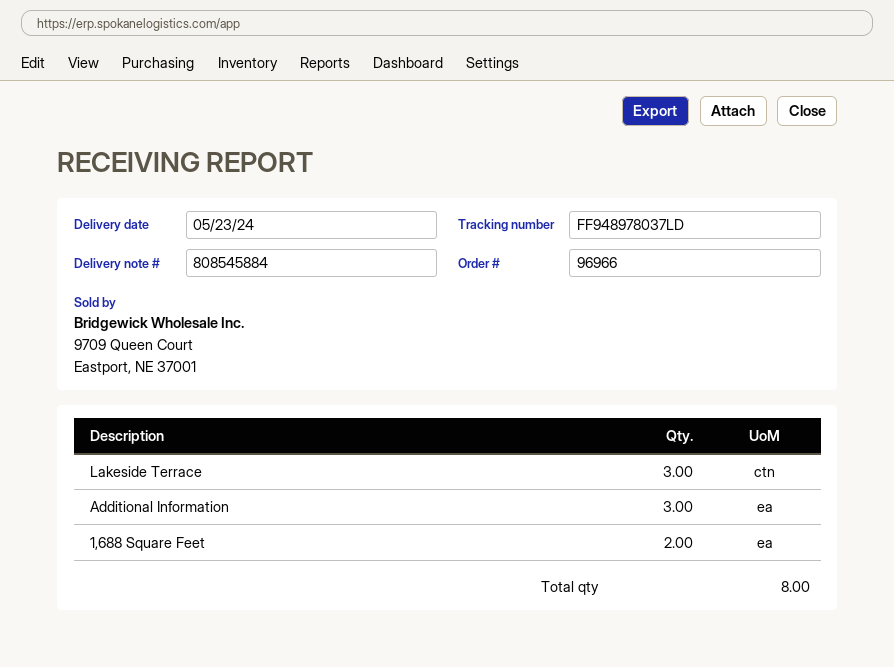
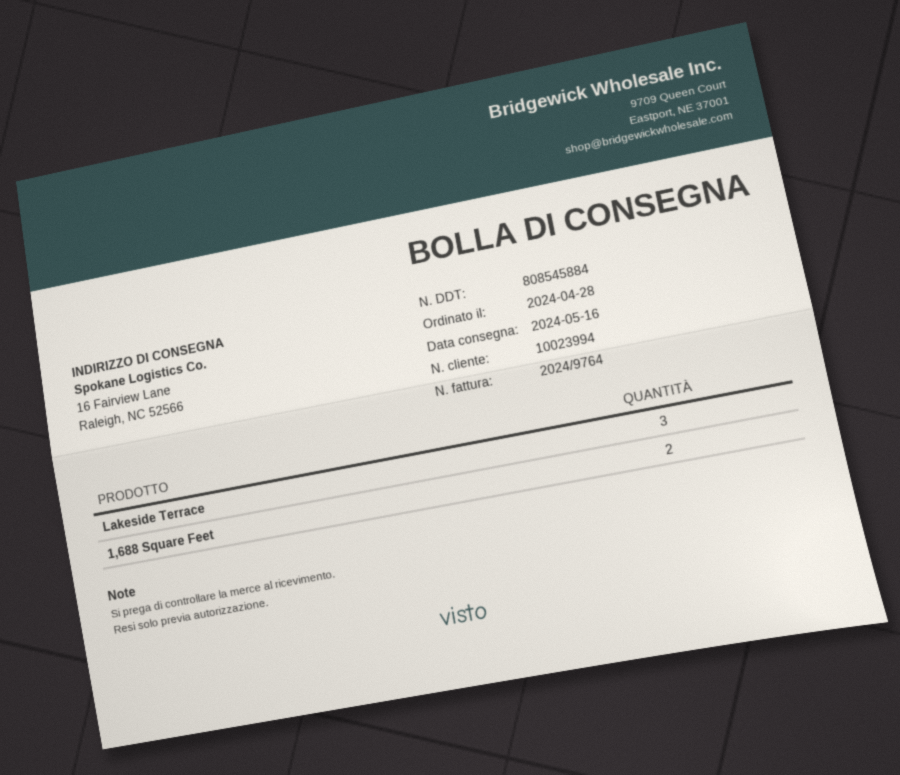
delivery date: 2024-05-23 -> 2024-05-16
Additional Information: 3 -> none

